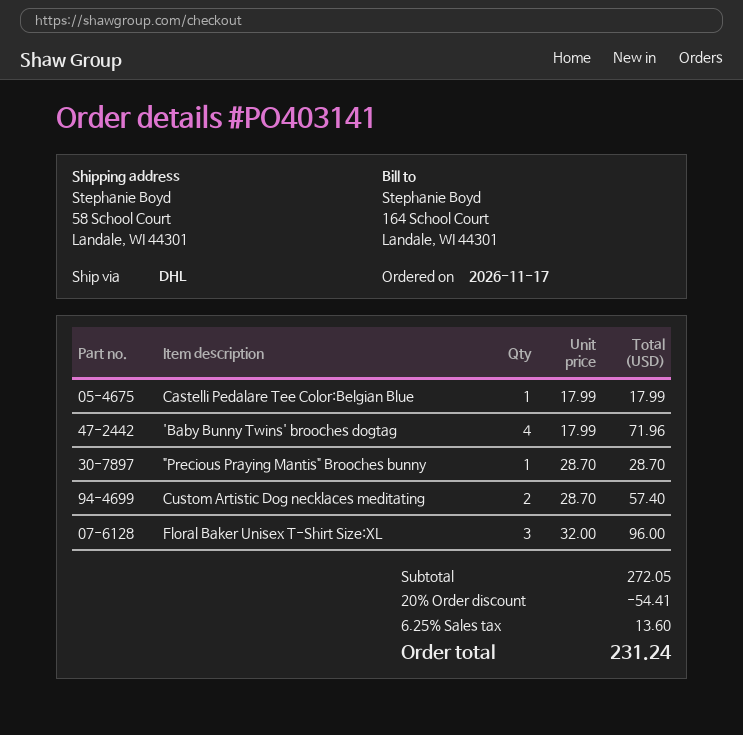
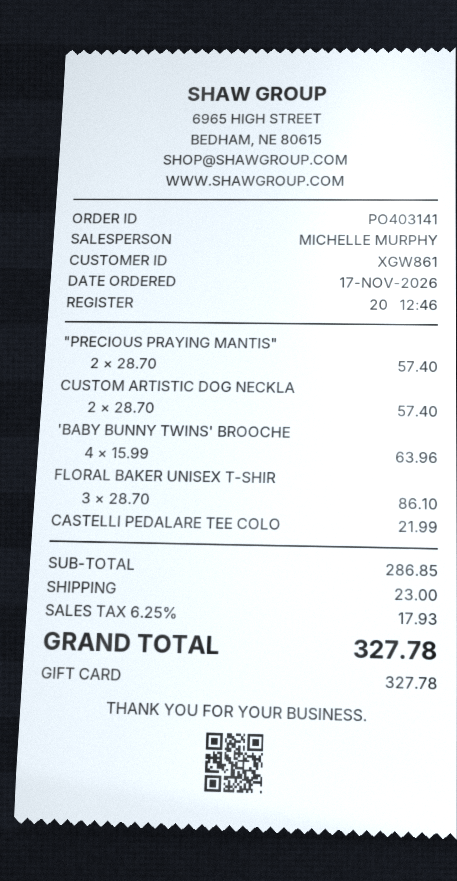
Castelli Pedalare Tee Color:Belgian Blue: 1 x 17.99 = 17.99 -> 1 x 21.99 = 21.99
'Baby Bunny Twins' brooches dogtag: 4 x 17.99 = 71.96 -> 4 x 15.99 = 63.96
"Precious Praying Mantis" Brooches bunny: 1 x 28.70 = 28.70 -> 2 x 28.70 = 57.40
Floral Baker Unisex T-Shirt Size:XL: 3 x 32.00 = 96.00 -> 3 x 28.70 = 86.10
subtotal: 272.05 -> 286.85
discount: 20% = 54.41 -> none
shipping: none -> 23.00
tax: 6.25% = 13.60 -> 6.25% = 17.93
total: 231.24 -> 327.78

